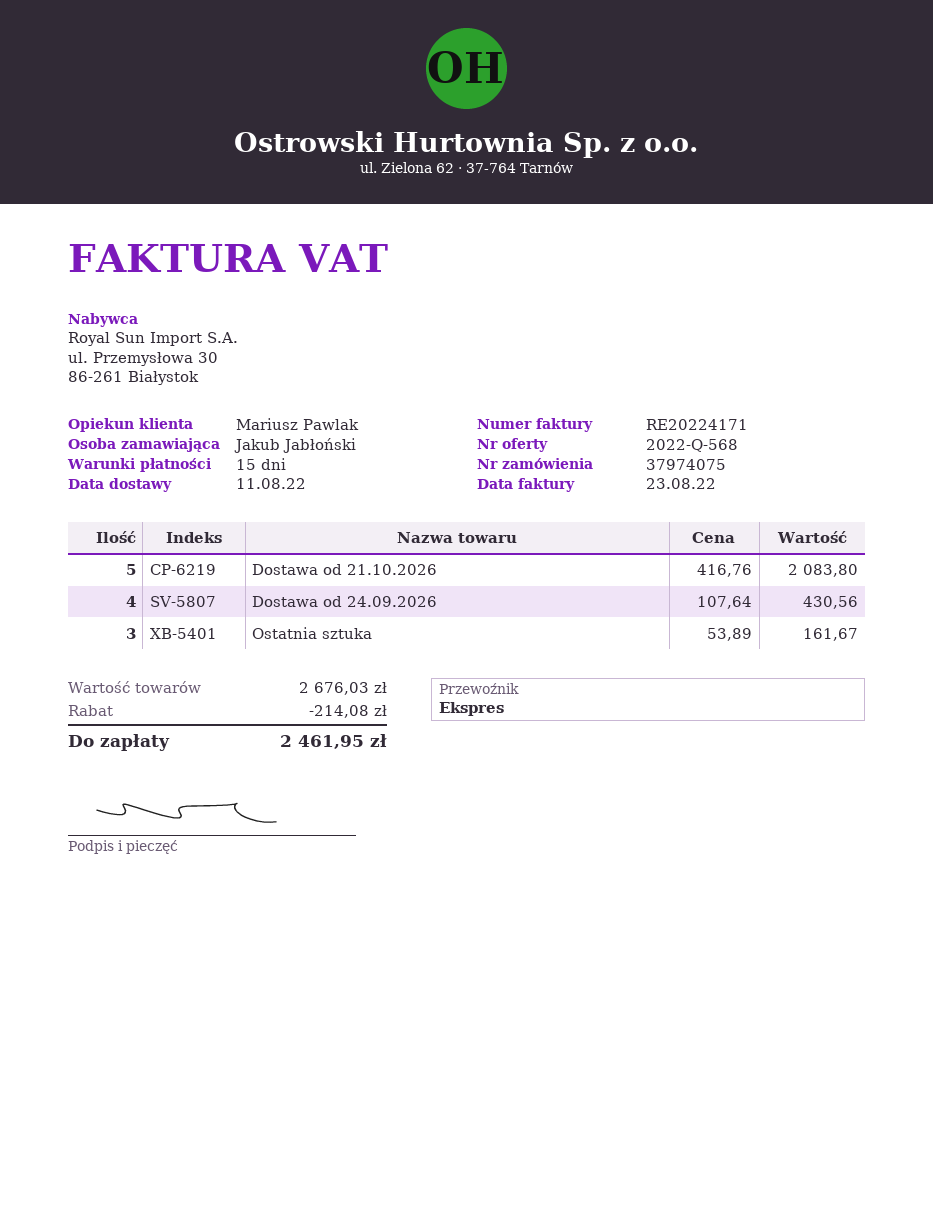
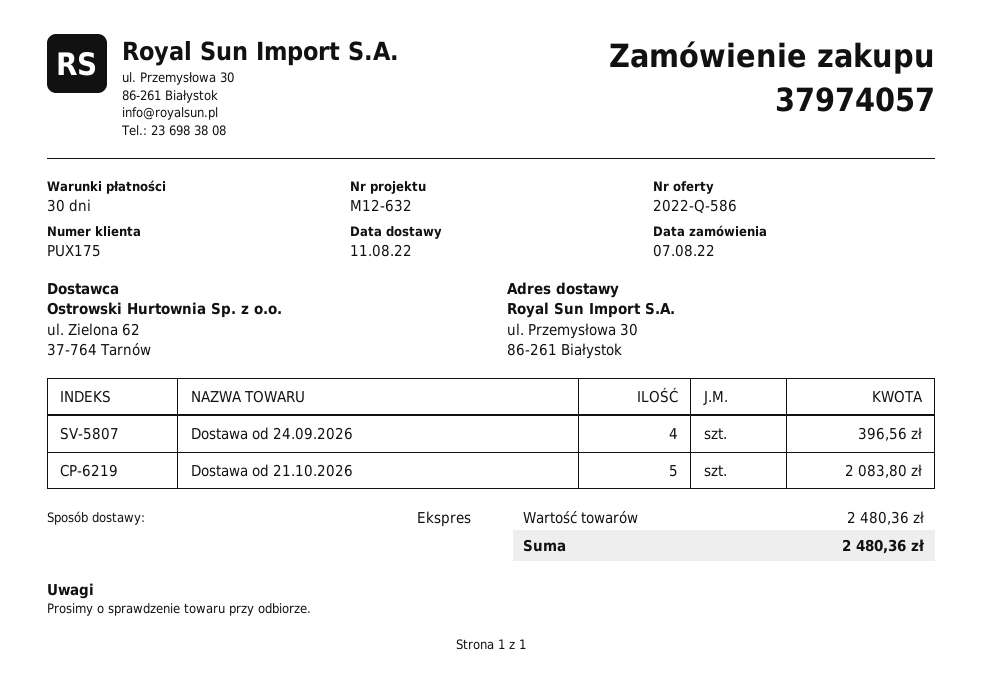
quote number: 2022-Q-568 -> 2022-Q-586
order number: 37974075 -> 37974057
payment terms: 15 days -> 30 days
Dostawa od 24.09.2026: 4 for 430.56 -> 4 for 396.56
Ostatnia sztuka: 3 for 161.67 -> none
subtotal: 2676.03 -> 2480.36
discount: 214.08 -> none
total: 2461.95 -> 2480.36

